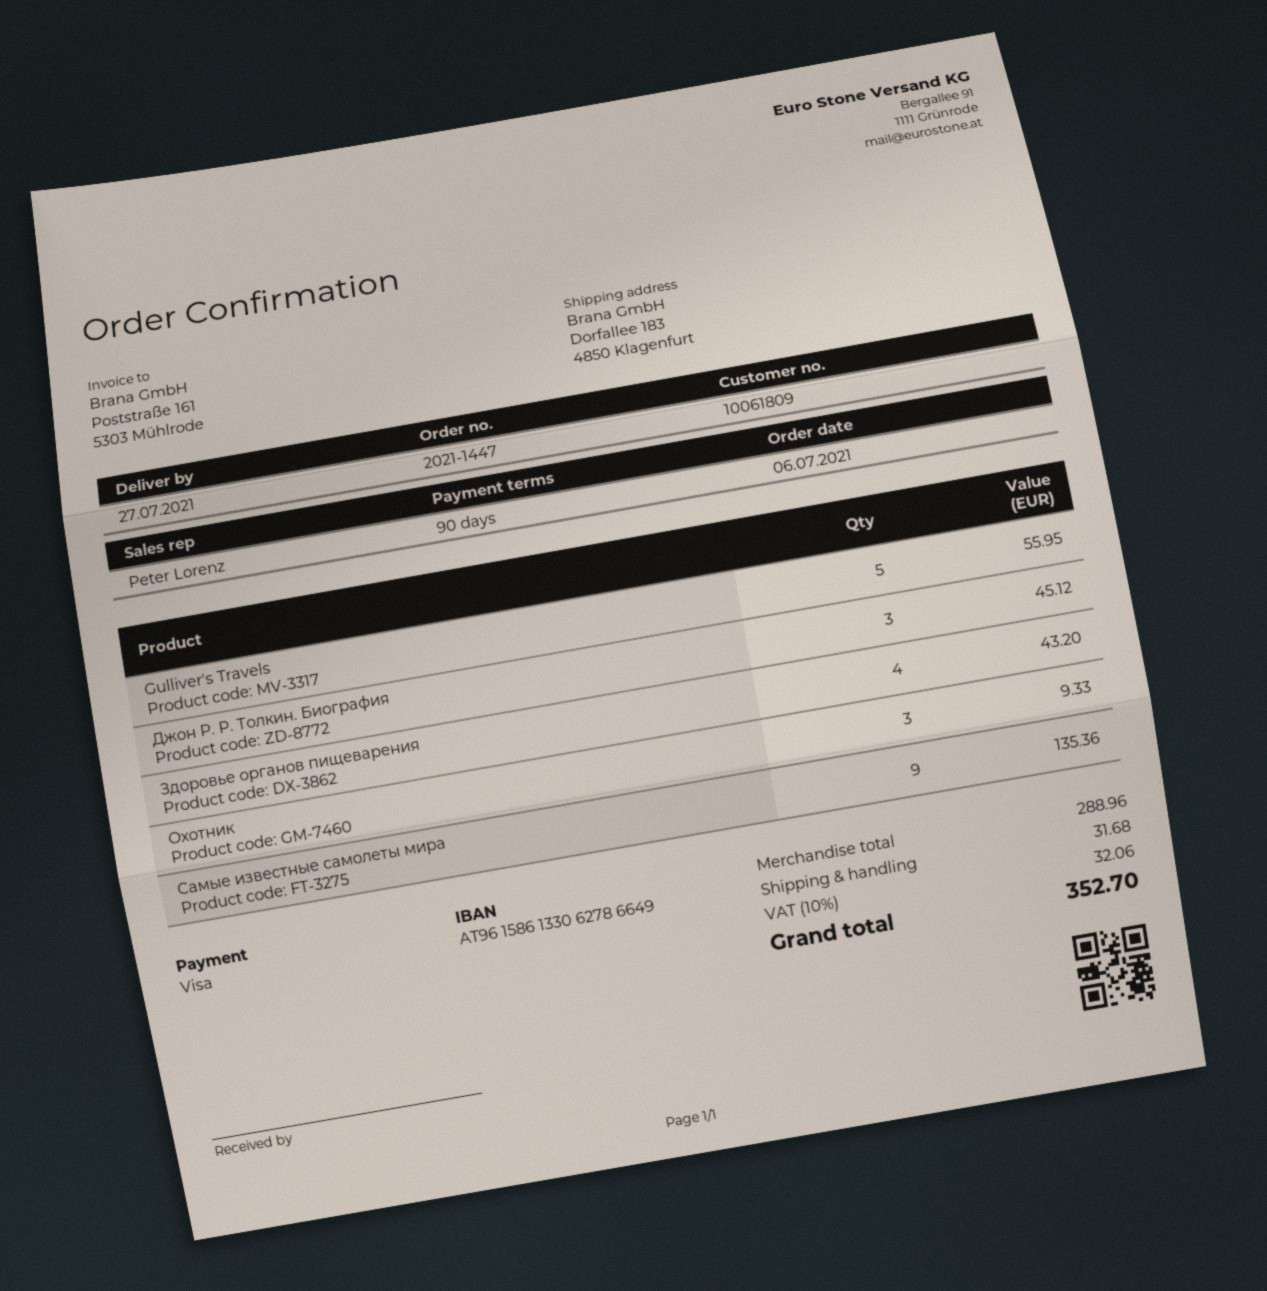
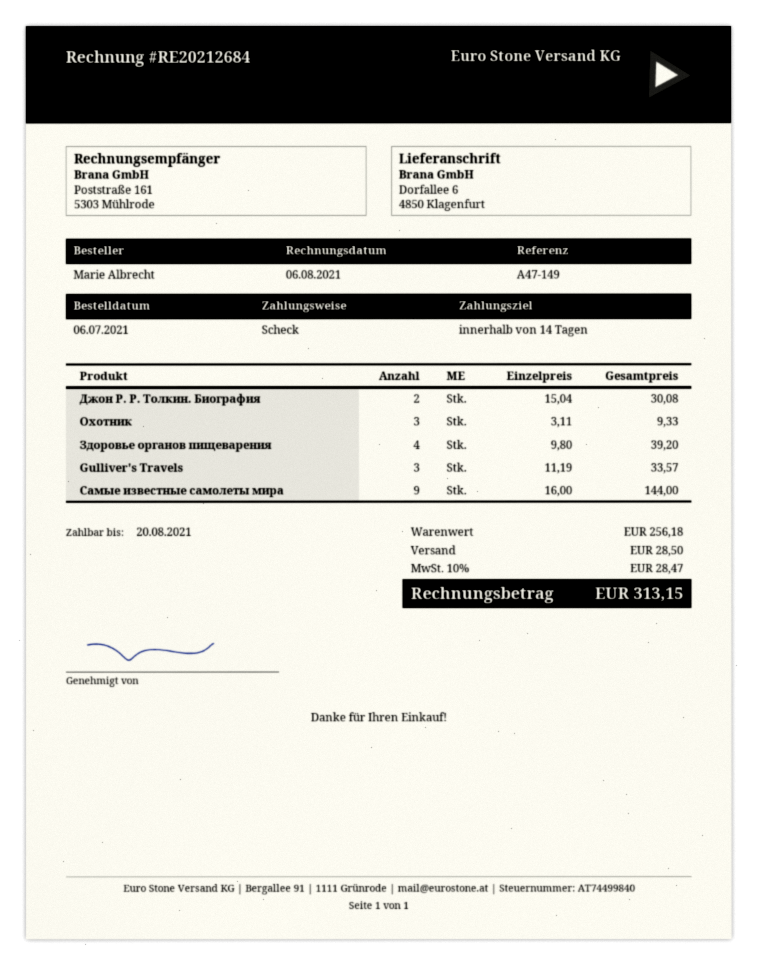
payment terms: 90 days -> 14 days
payment method: Visa -> cheque
ship to: Dorfallee 183, 4850 Klagenfurt -> Dorfallee 6, 4850 Klagenfurt
Gulliver's Travels: 5 for 55.95 -> 3 for 33.57
Джон Р. Р. Толкин. Биография: 3 for 45.12 -> 2 for 30.08
Здоровье органов пищеварения: 4 for 43.20 -> 4 for 39.20
Самые известные самолеты мира: 9 for 135.36 -> 9 for 144.00
subtotal: 288.96 -> 256.18
shipping: 31.68 -> 28.50
tax: 10% = 32.06 -> 10% = 28.47
total: 352.70 -> 313.15

